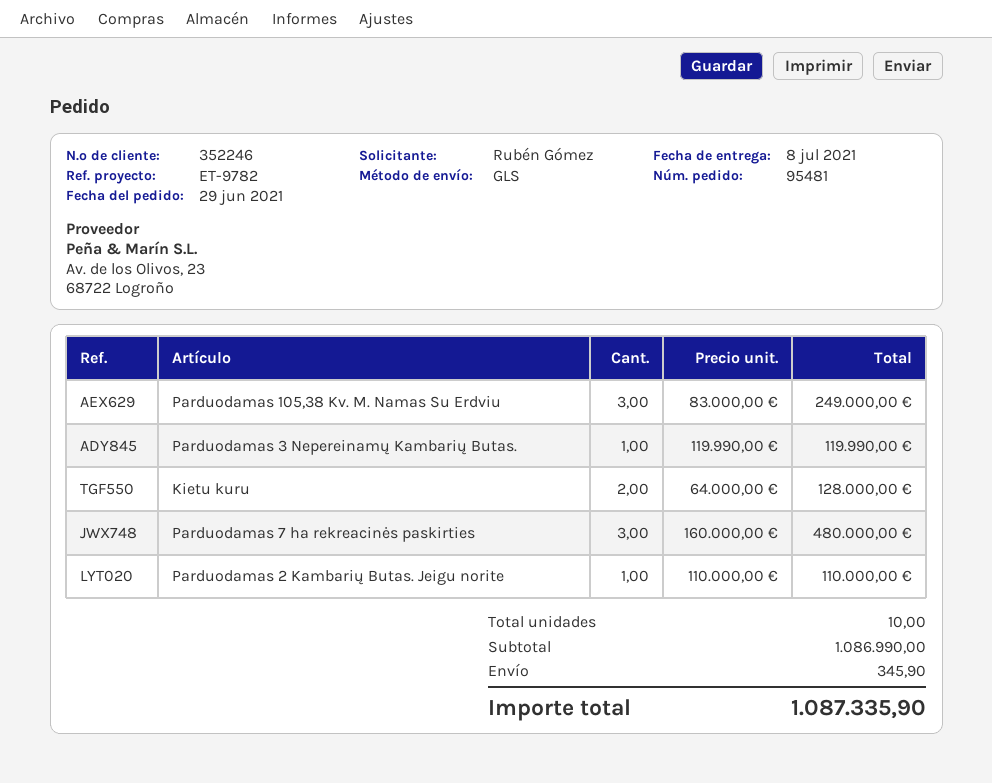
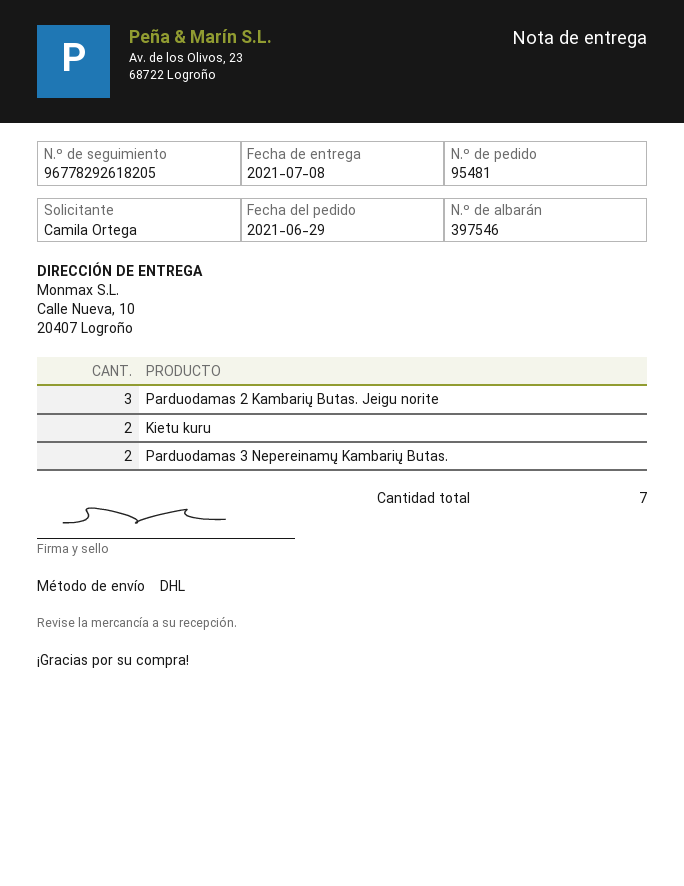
ordered by: Rubén Gómez -> Camila Ortega
shipping method: GLS -> DHL
Parduodamas 105,38 Kv. M. Namas Su Erdviu: 3 -> none
Parduodamas 3 Nepereinamų Kambarių Butas.: 1 -> 2
Parduodamas 7 ha rekreacinės paskirties: 3 -> none
Parduodamas 2 Kambarių Butas. Jeigu norite: 1 -> 3
total quantity: 10 -> 7

